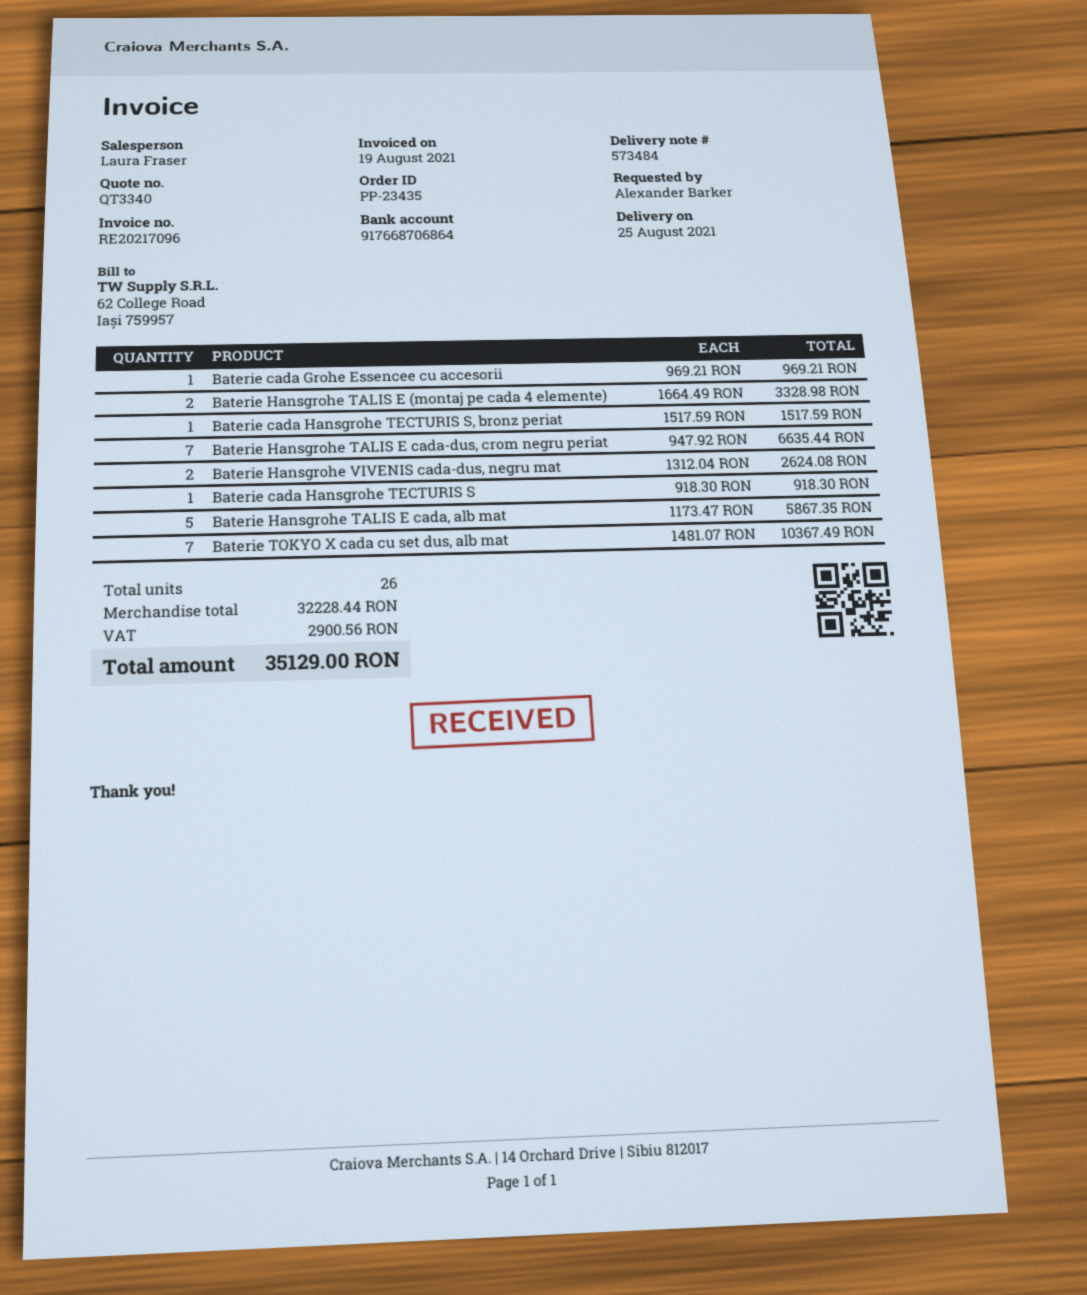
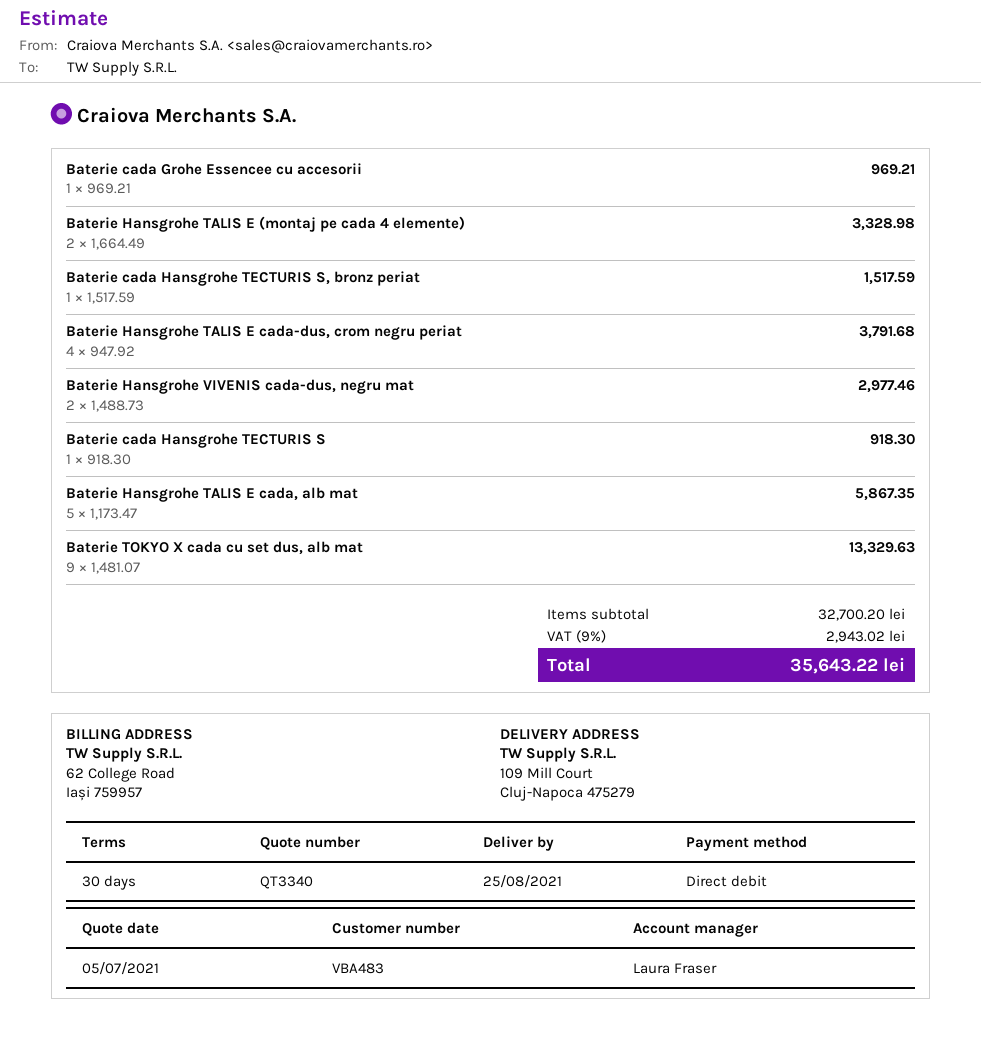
Baterie Hansgrohe TALIS E cada-dus, crom negru periat: 7 x 947.92 = 6635.44 -> 4 x 947.92 = 3791.68
Baterie Hansgrohe VIVENIS cada-dus, negru mat: 2 x 1312.04 = 2624.08 -> 2 x 1488.73 = 2977.46
Baterie TOKYO X cada cu set dus, alb mat: 7 x 1481.07 = 10367.49 -> 9 x 1481.07 = 13329.63
subtotal: 32228.44 -> 32700.20
tax: 2900.56 -> 2943.02
total: 35129.00 -> 35643.22

